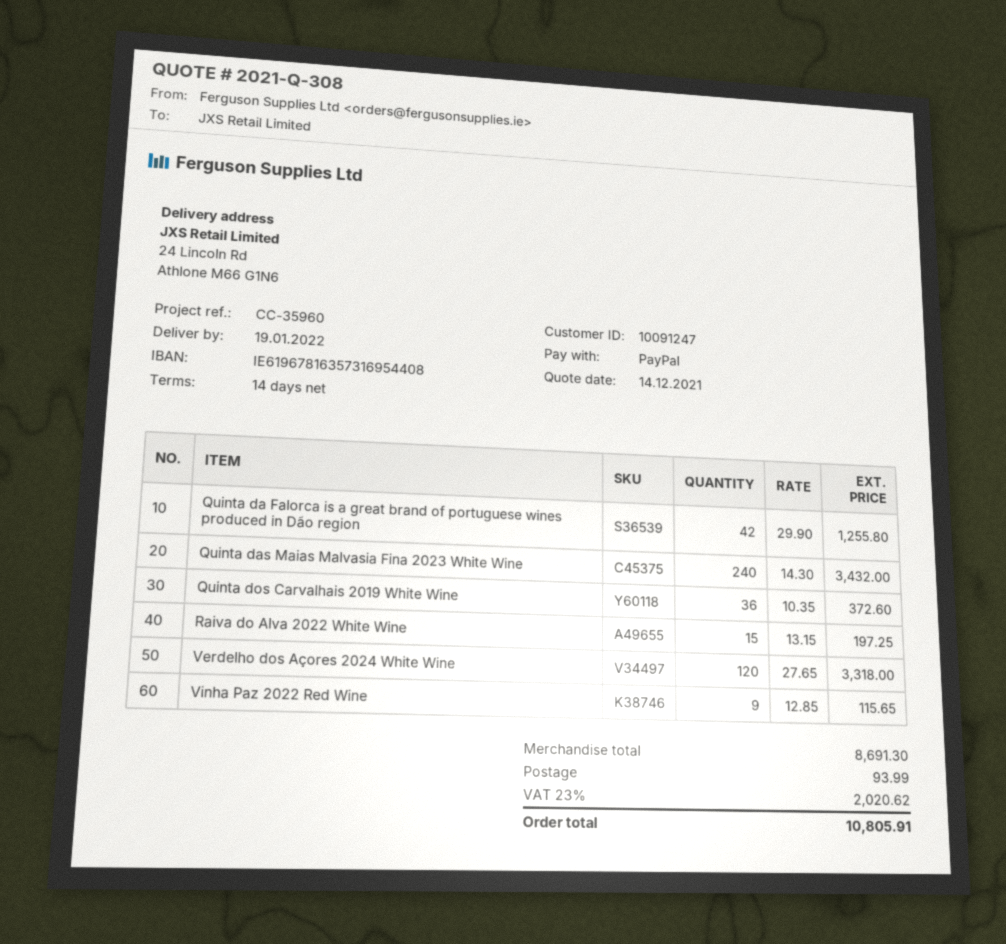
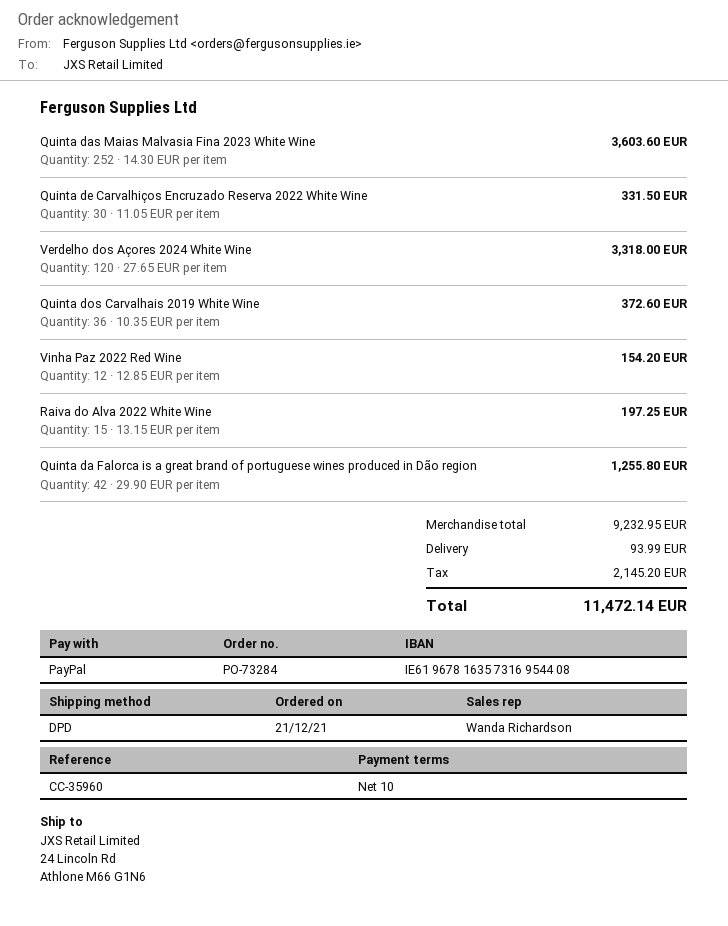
payment terms: 14 days -> 10 days
Quinta das Maias Malvasia Fina 2023 White Wine: 240 x 14.30 = 3432.00 -> 252 x 14.30 = 3603.60
Vinha Paz 2022 Red Wine: 9 x 12.85 = 115.65 -> 12 x 12.85 = 154.20
Quinta de Carvalhiços Encruzado Reserva 2022 White Wine: none -> 30 x 11.05 = 331.50
subtotal: 8691.30 -> 9232.95
tax: 2020.62 -> 2145.20
total: 10805.91 -> 11472.14

